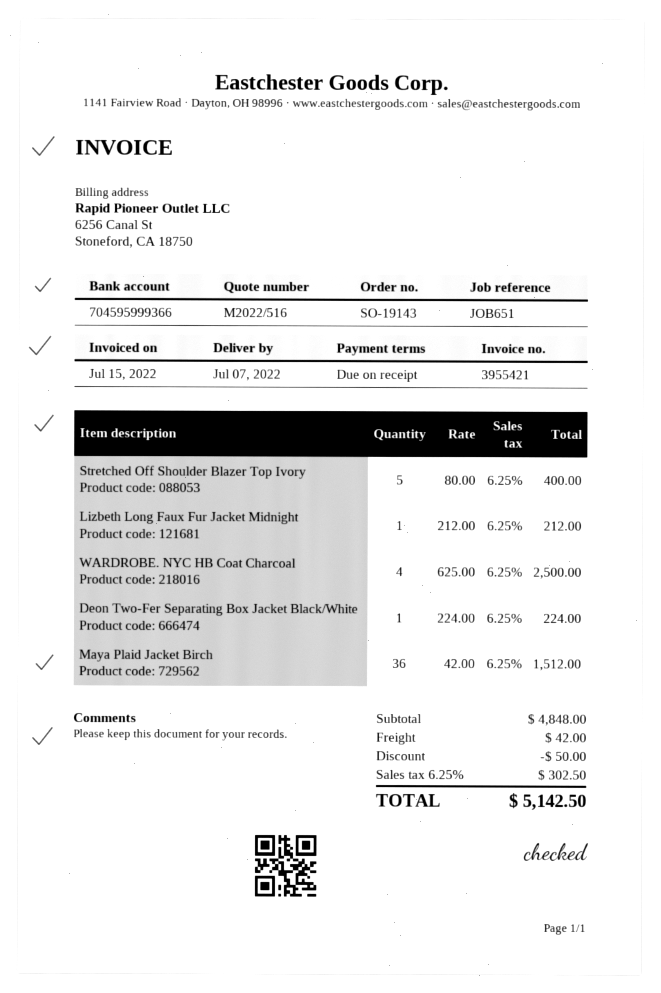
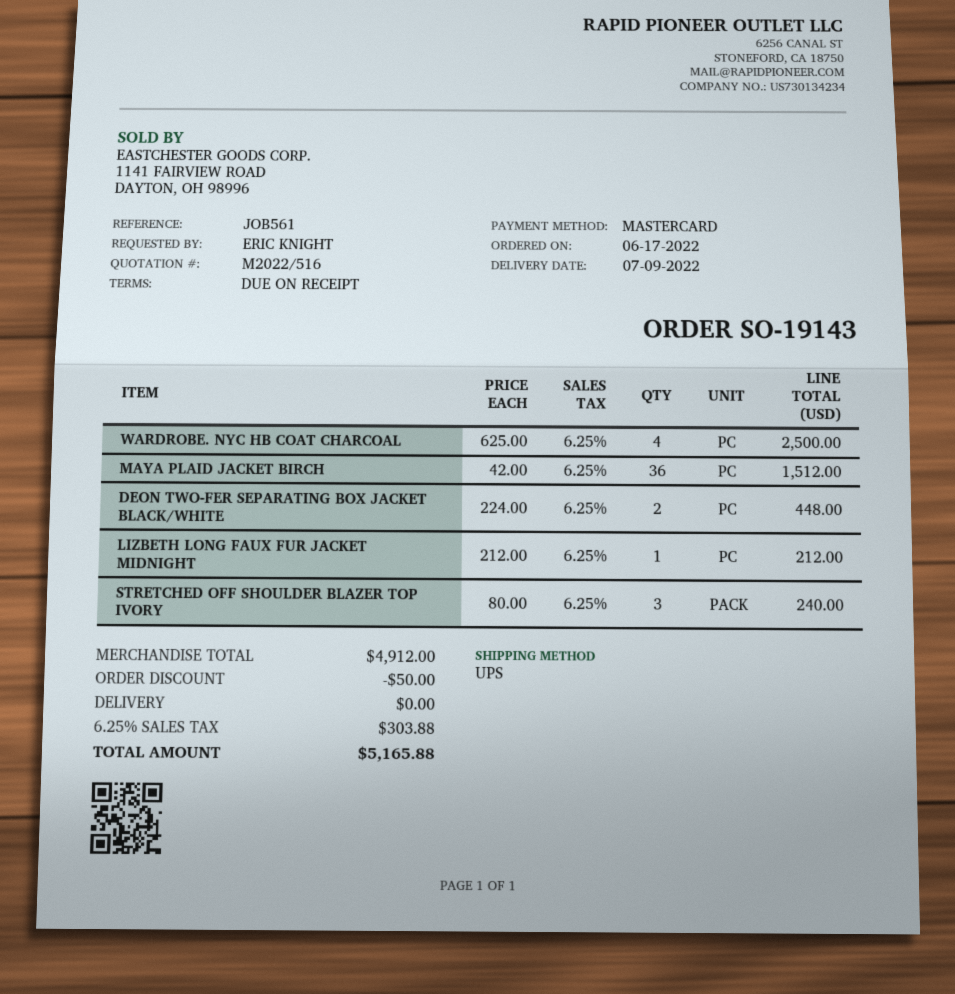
delivery date: 2022-07-07 -> 2022-07-09
reference: JOB651 -> JOB561
Stretched Off Shoulder Blazer Top Ivory: 5 x 80.00 = 400.00 -> 3 x 80.00 = 240.00
Deon Two-Fer Separating Box Jacket Black/White: 1 x 224.00 = 224.00 -> 2 x 224.00 = 448.00
subtotal: 4848.00 -> 4912.00
shipping: 42.00 -> 0.00
tax: 6.25% = 302.50 -> 6.25% = 303.88
total: 5142.50 -> 5165.88

